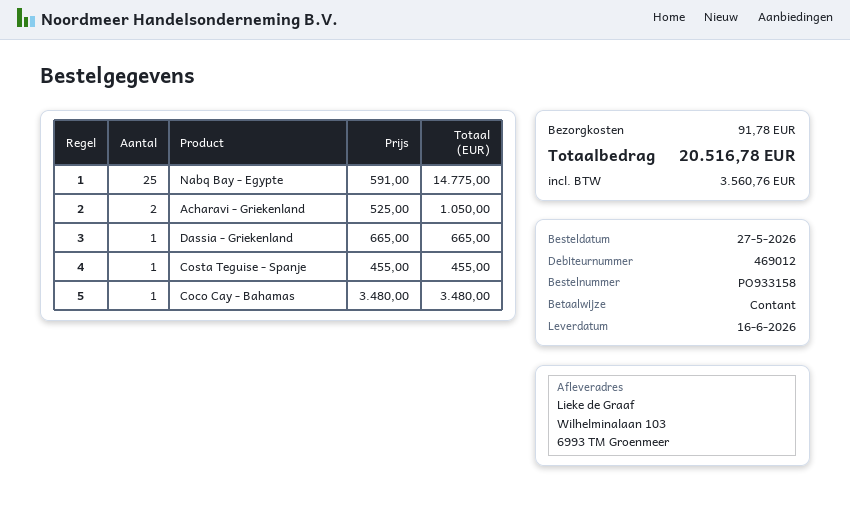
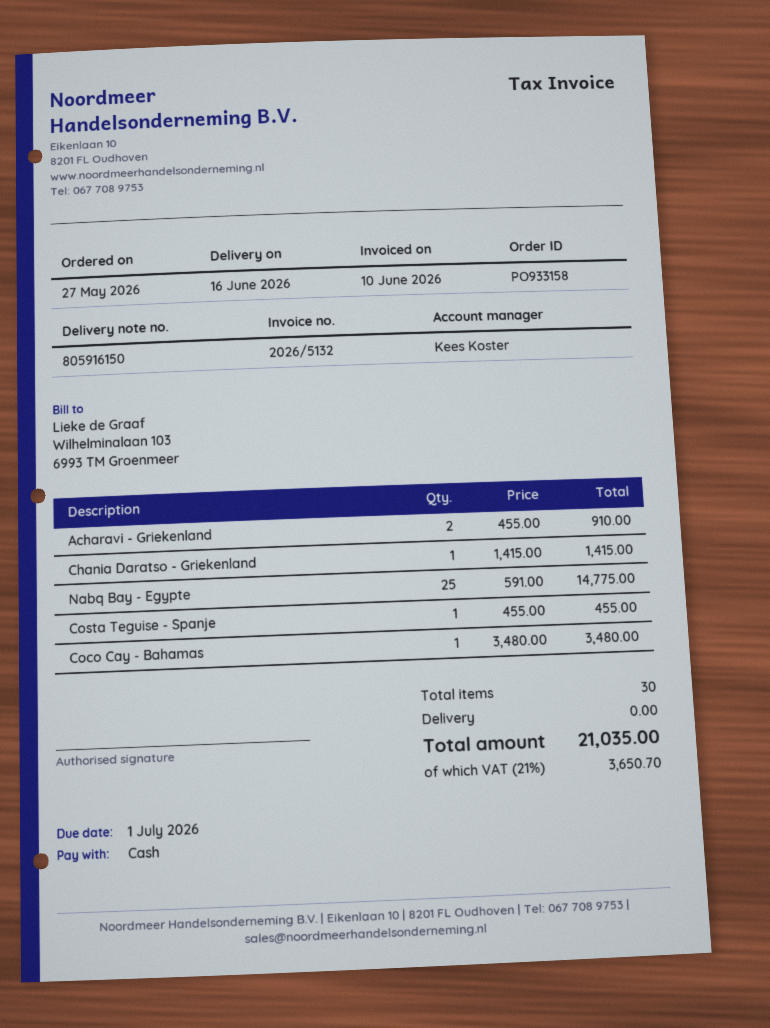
Acharavi - Griekenland: 2 x 525.00 = 1050.00 -> 2 x 455.00 = 910.00
Dassia - Griekenland: 1 x 665.00 = 665.00 -> none
Chania Daratso - Griekenland: none -> 1 x 1415.00 = 1415.00
shipping: 91.78 -> 0.00
tax: 3560.76 -> 3650.70
total: 20516.78 -> 21035.00

